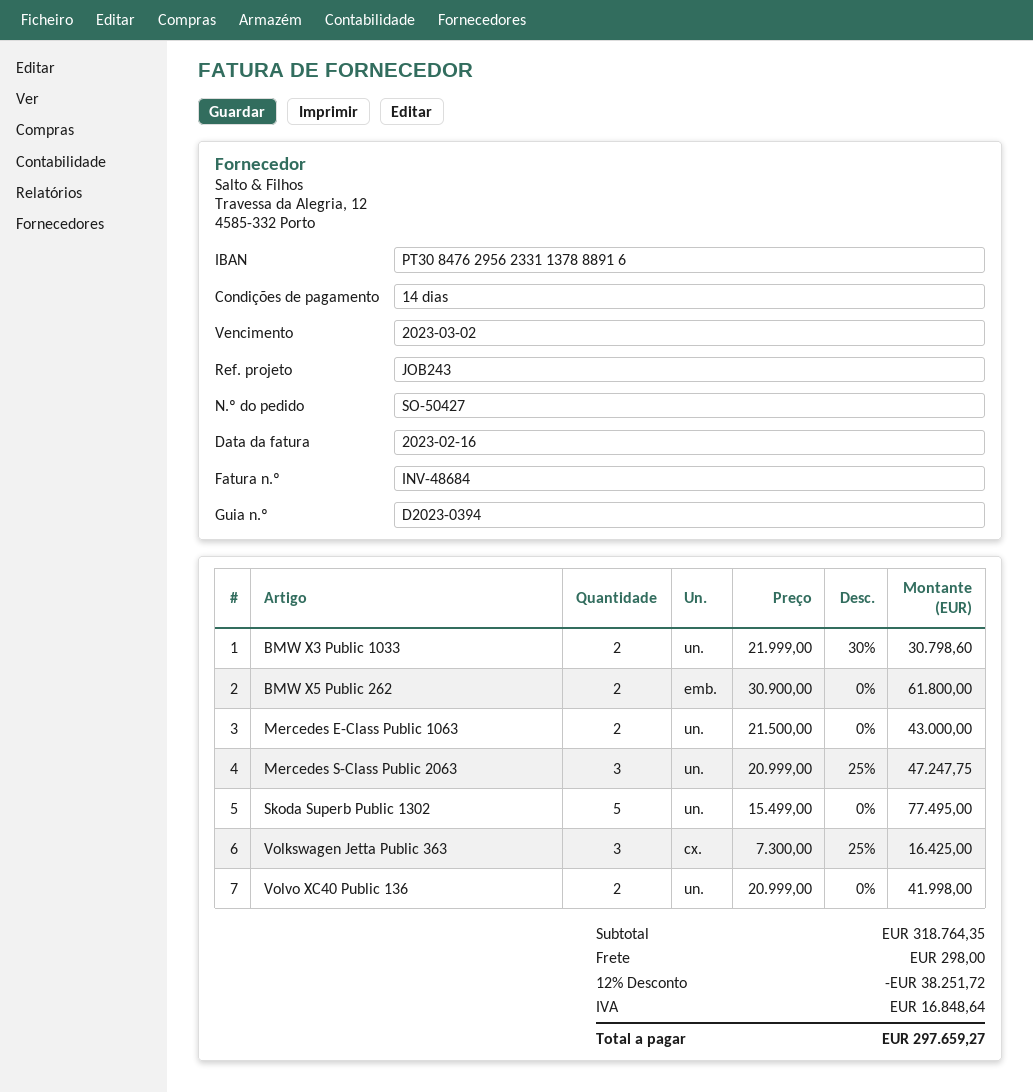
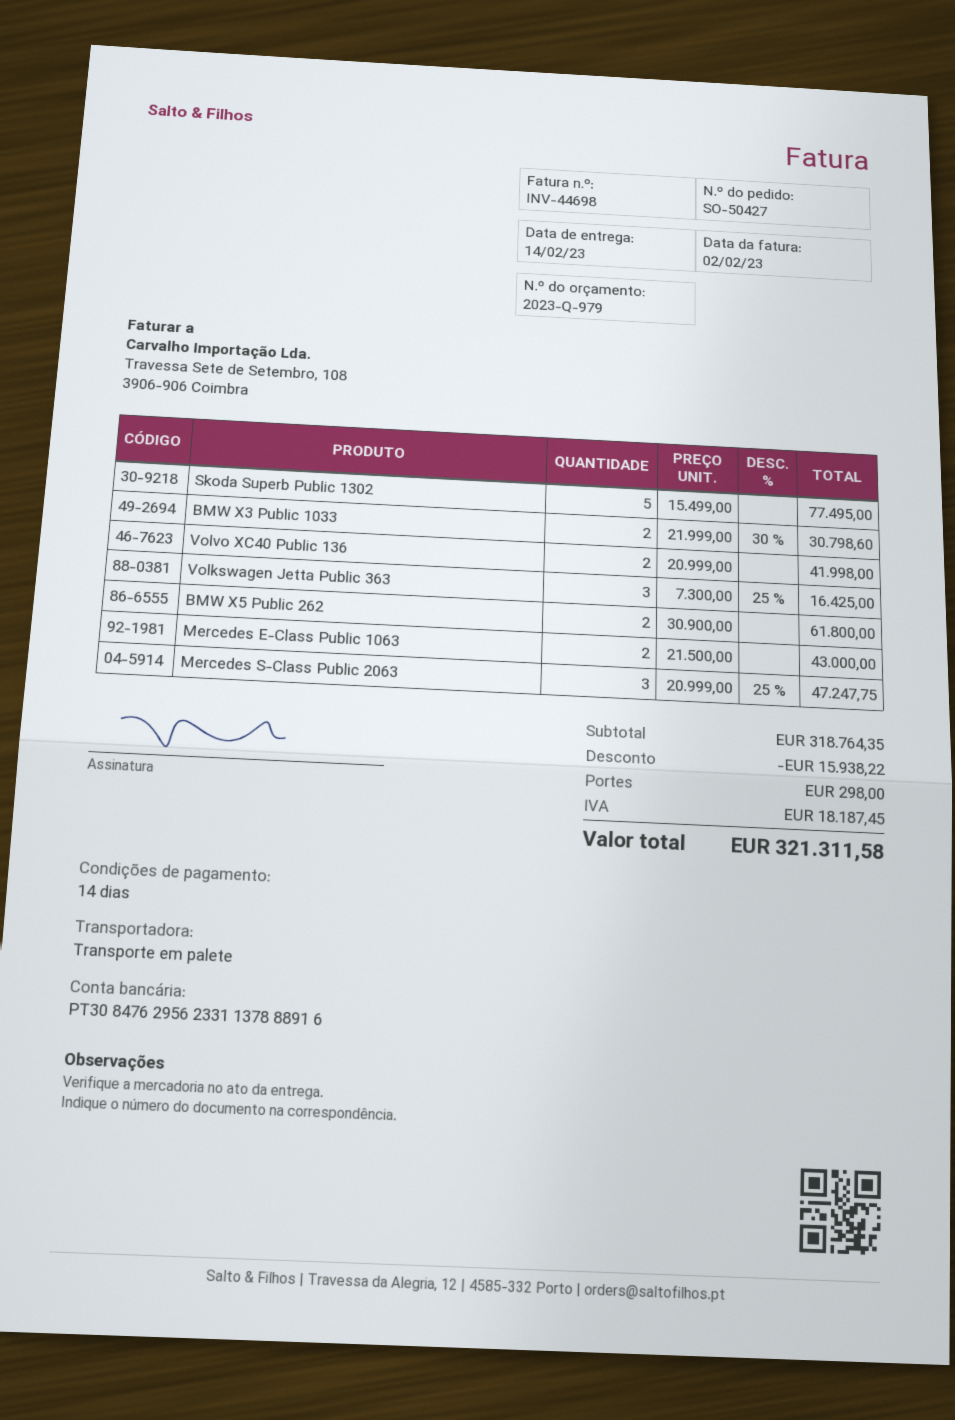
invoice number: INV-48684 -> INV-44698
invoice date: 2023-02-16 -> 2023-02-02
discount: 38251.72 -> 15938.22
tax: 16848.64 -> 18187.45
total: 297659.27 -> 321311.58

